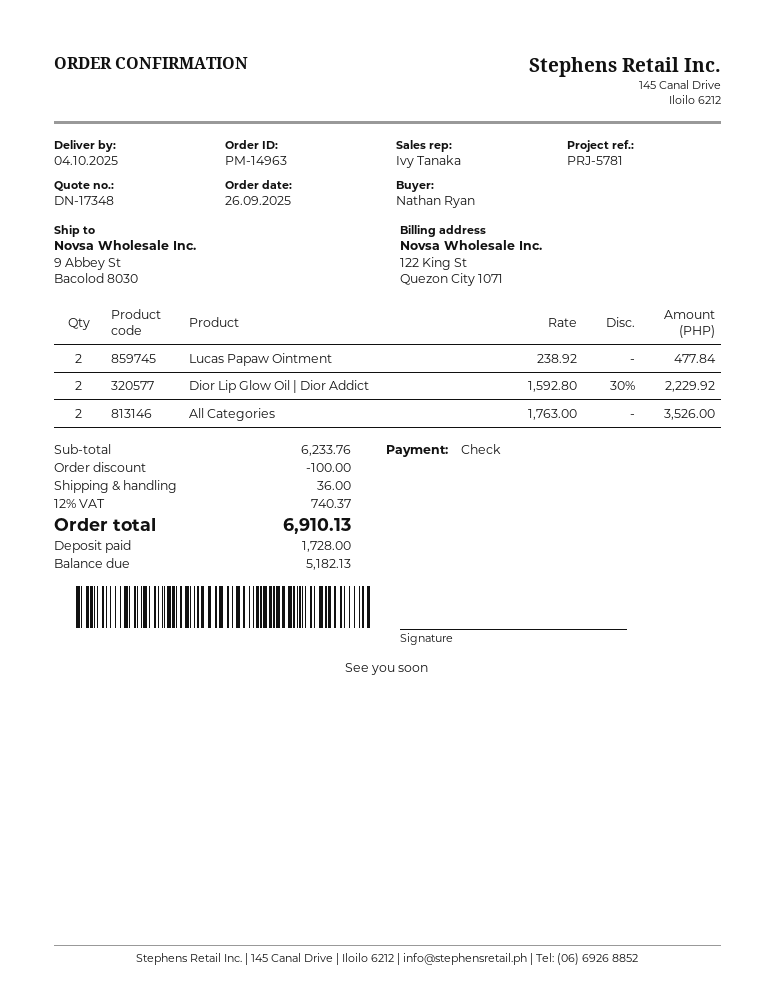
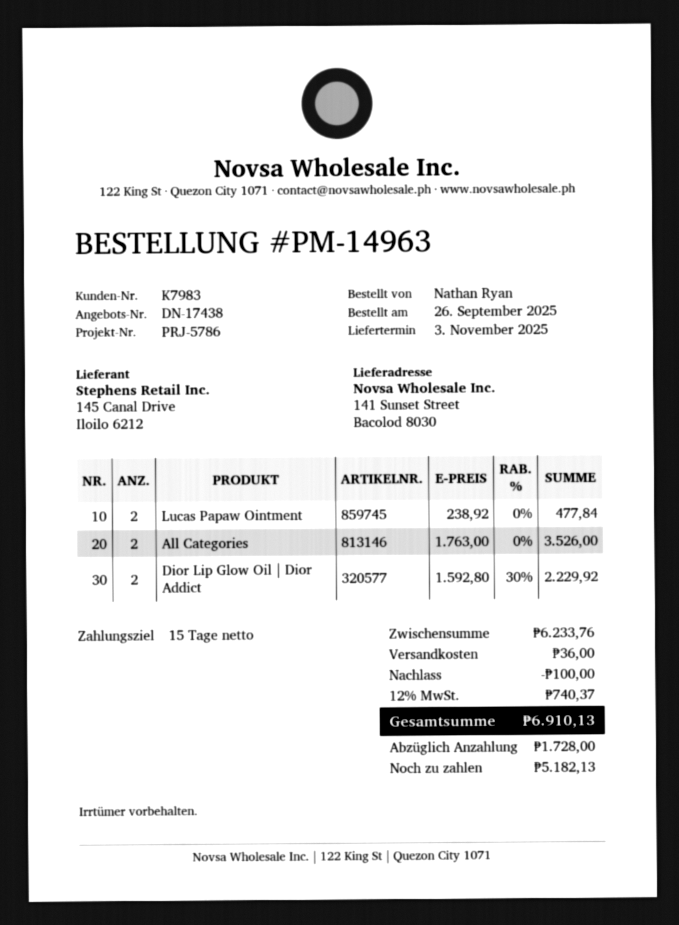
quote number: DN-17348 -> DN-17438
delivery date: 2025-10-04 -> 2025-11-03
reference: PRJ-5781 -> PRJ-5786
ship to: 9 Abbey St, Bacolod 8030 -> 141 Sunset Street, Bacolod 8030

